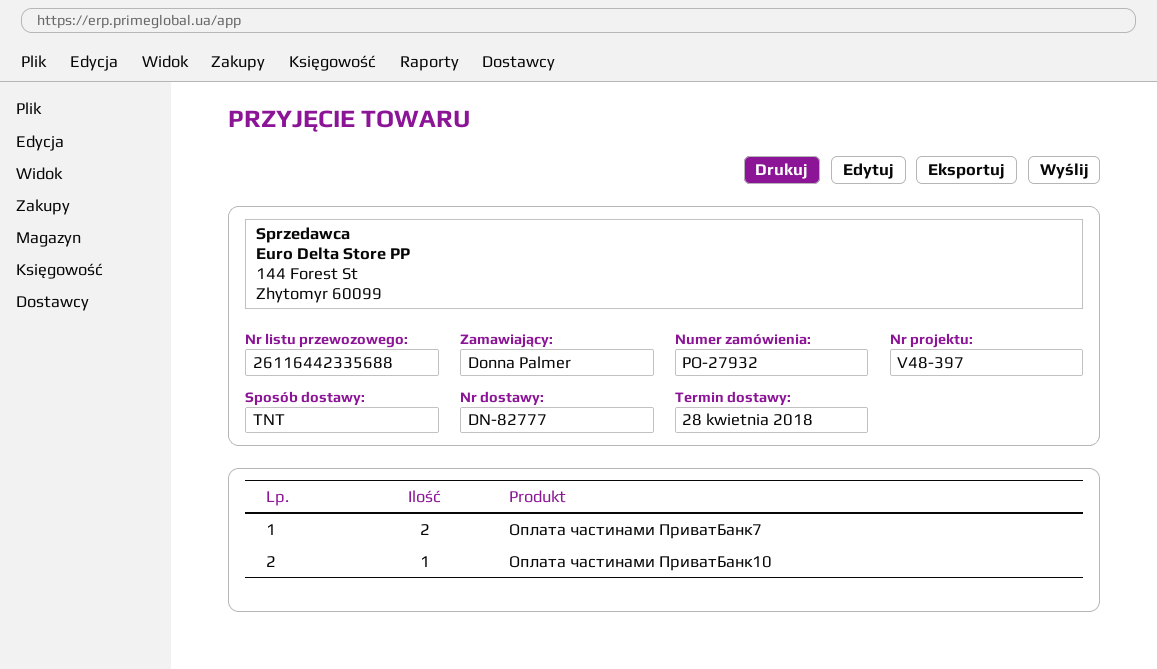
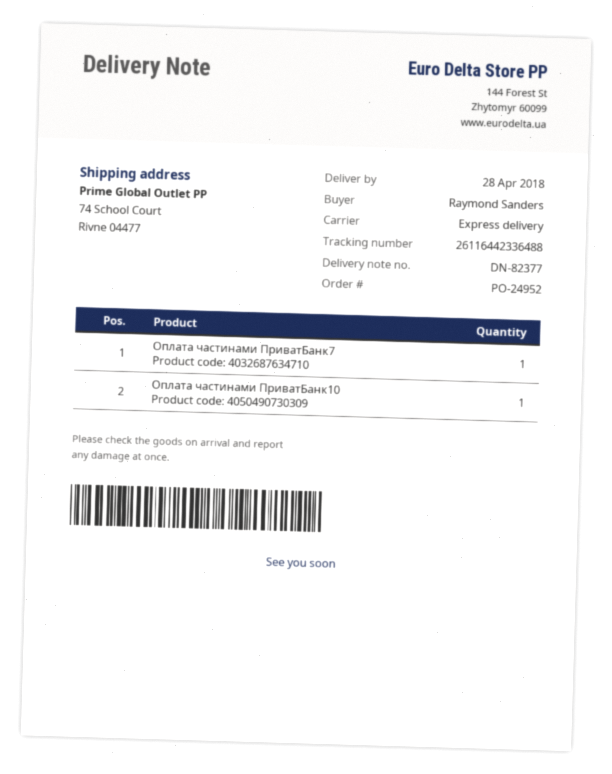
order number: PO-27932 -> PO-24952
delivery note number: DN-82777 -> DN-82377
ordered by: Donna Palmer -> Raymond Sanders
shipping method: TNT -> express
tracking number: 26116442335688 -> 26116442336488
Оплата частинами ПриватБанк7: 2 -> 1

